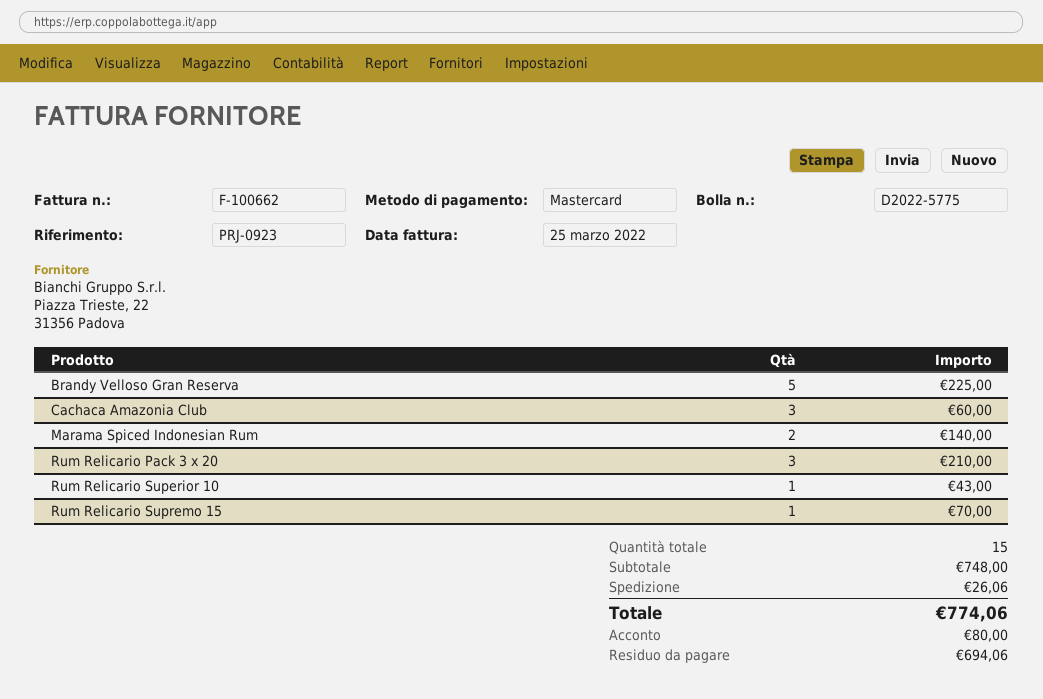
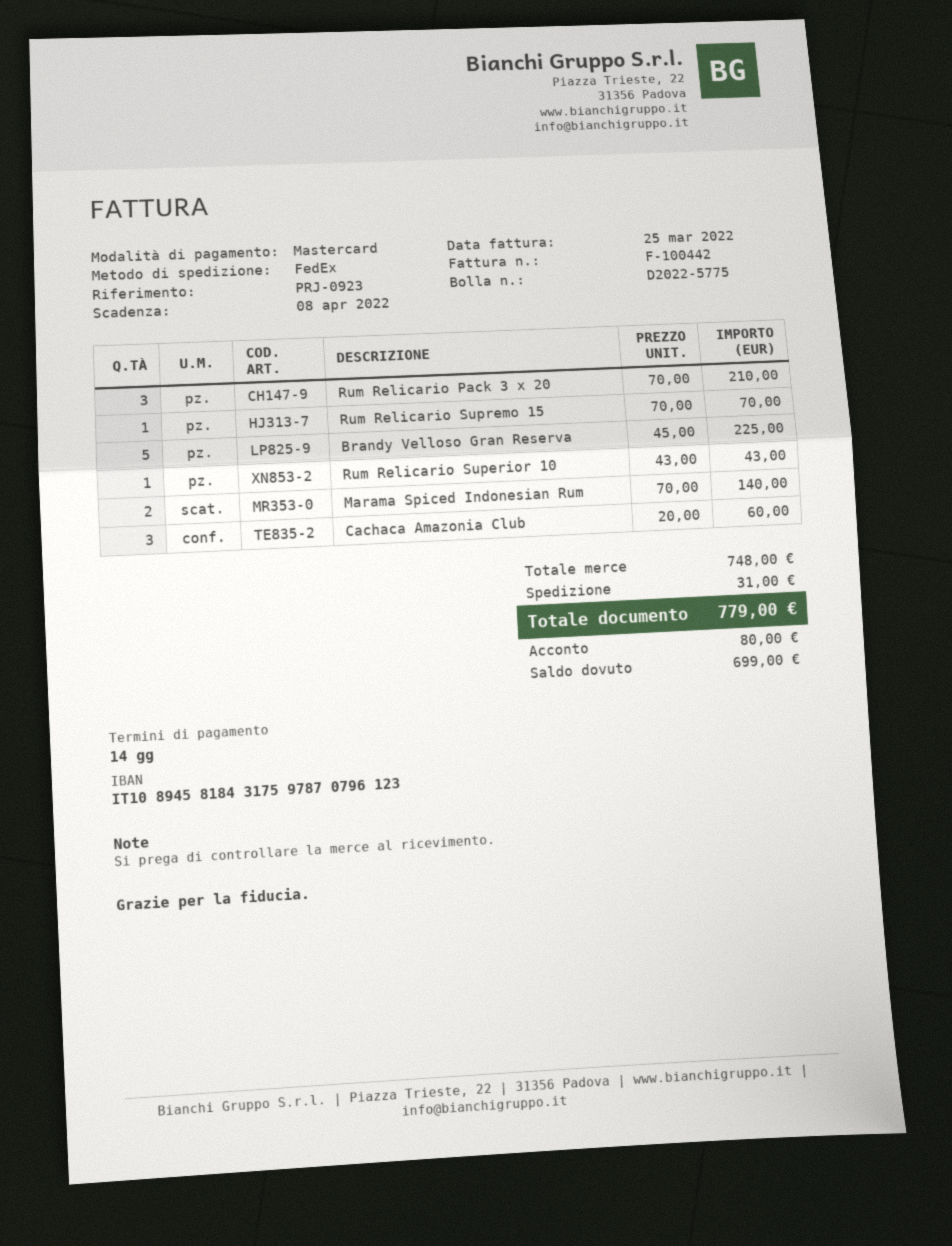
invoice number: F-100662 -> F-100442
shipping: 26.06 -> 31.00
total: 774.06 -> 779.00
balance: 694.06 -> 699.00

